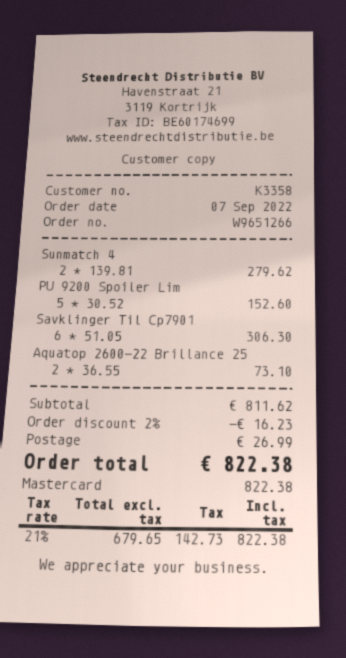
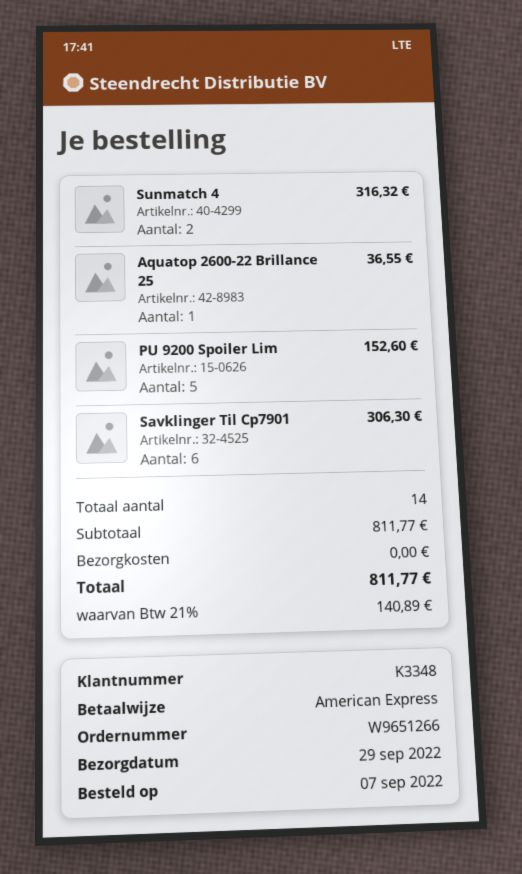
customer number: K3358 -> K3348
payment method: Mastercard -> American Express
Sunmatch 4: 2 for 279.62 -> 2 for 316.32
Aquatop 2600-22 Brillance 25: 2 for 73.10 -> 1 for 36.55
subtotal: 811.62 -> 811.77
discount: 2% = 16.23 -> none
shipping: 26.99 -> 0.00
tax: 21% = 142.73 -> 21% = 140.89
total: 822.38 -> 811.77

